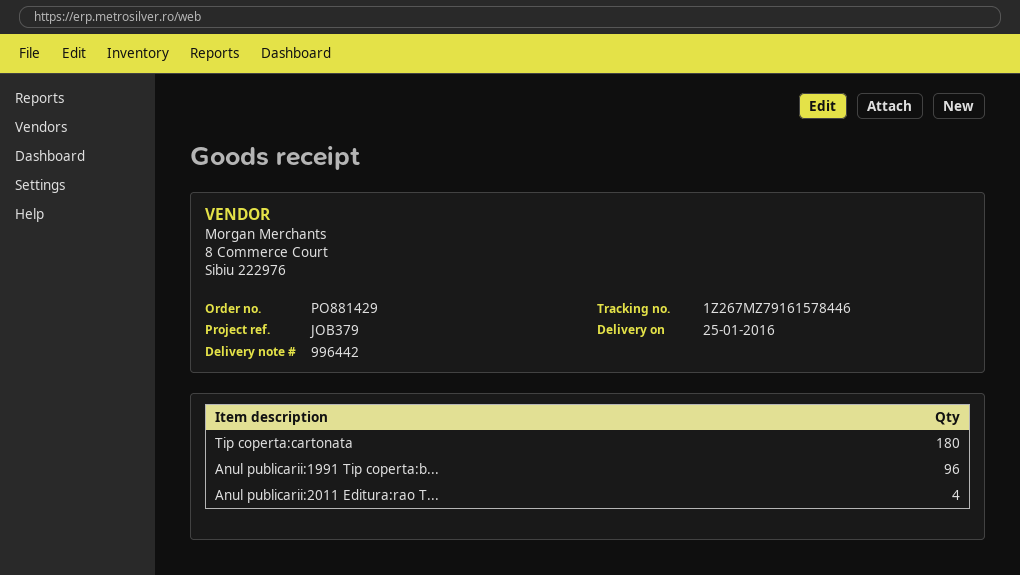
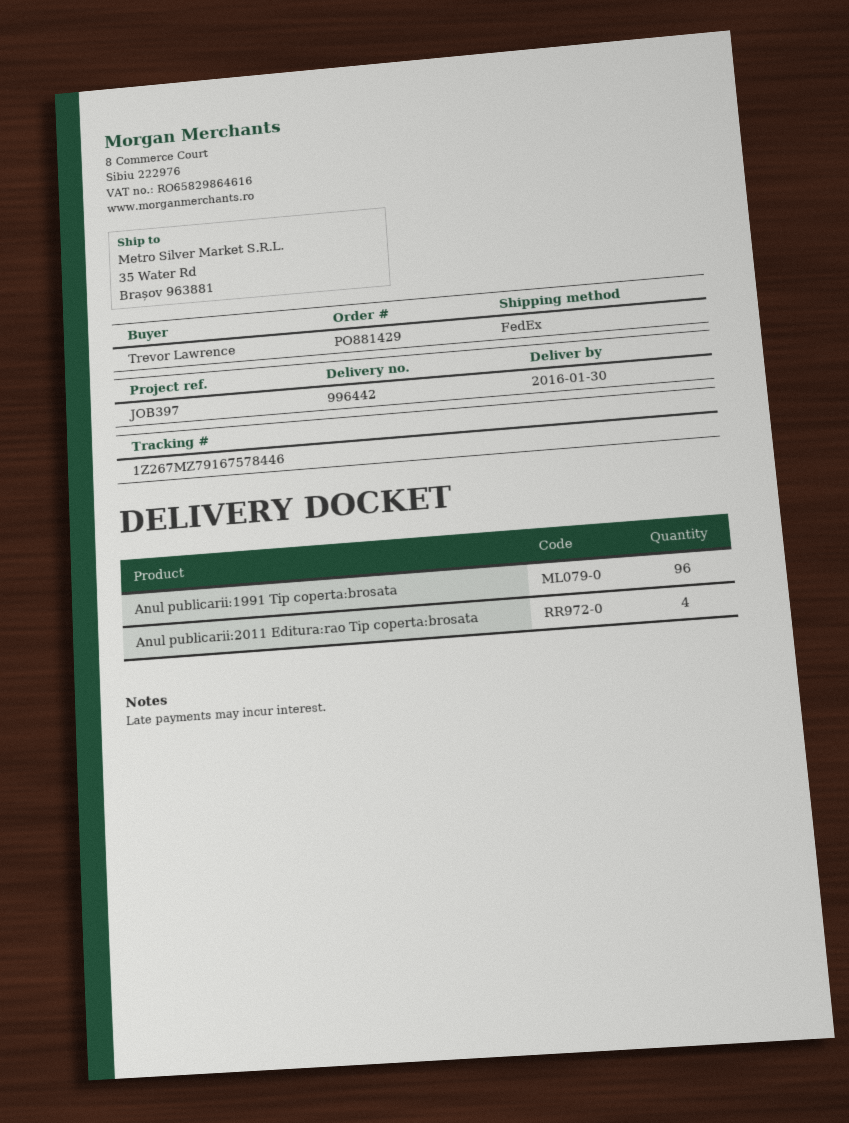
delivery date: 2016-01-25 -> 2016-01-30
reference: JOB379 -> JOB397
tracking number: 1Z267MZ79161578446 -> 1Z267MZ79167578446
Tip coperta:cartonata: 180 -> none

